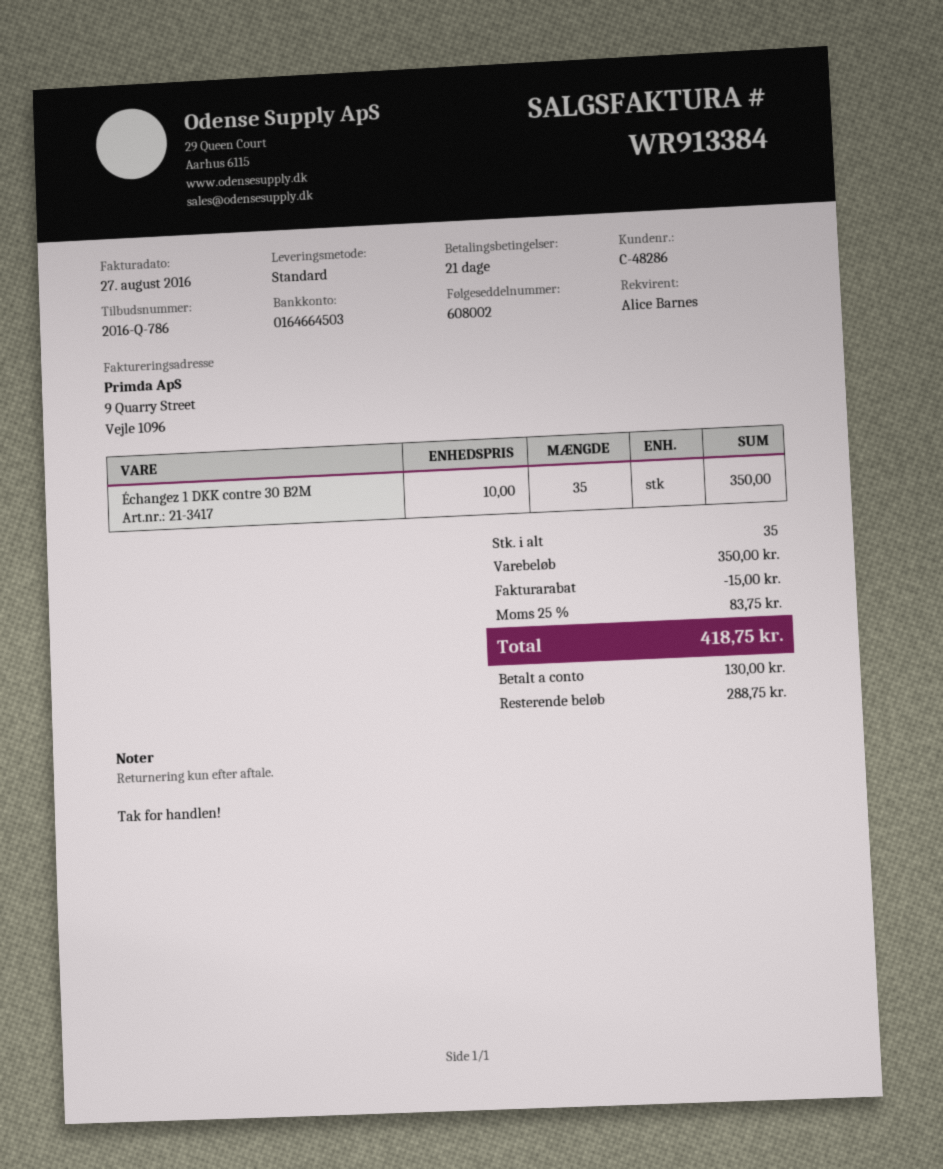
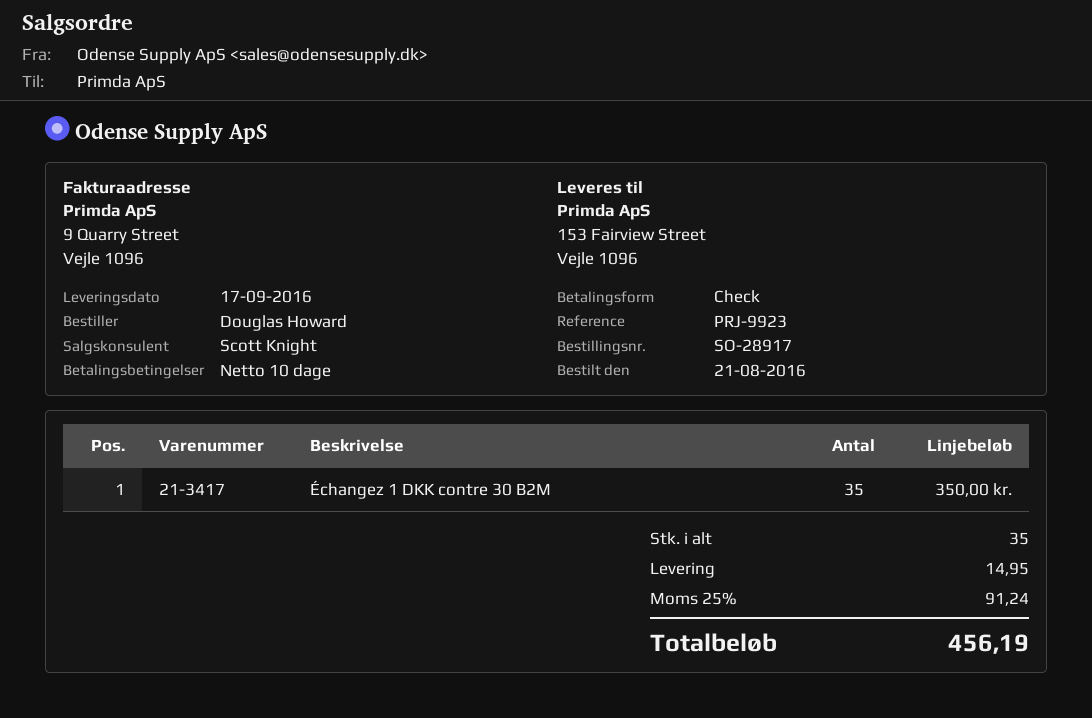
payment terms: 21 days -> 10 days
ordered by: Alice Barnes -> Douglas Howard
discount: 15.00 -> none
shipping: none -> 14.95
tax: 25% = 83.75 -> 25% = 91.24
total: 418.75 -> 456.19

